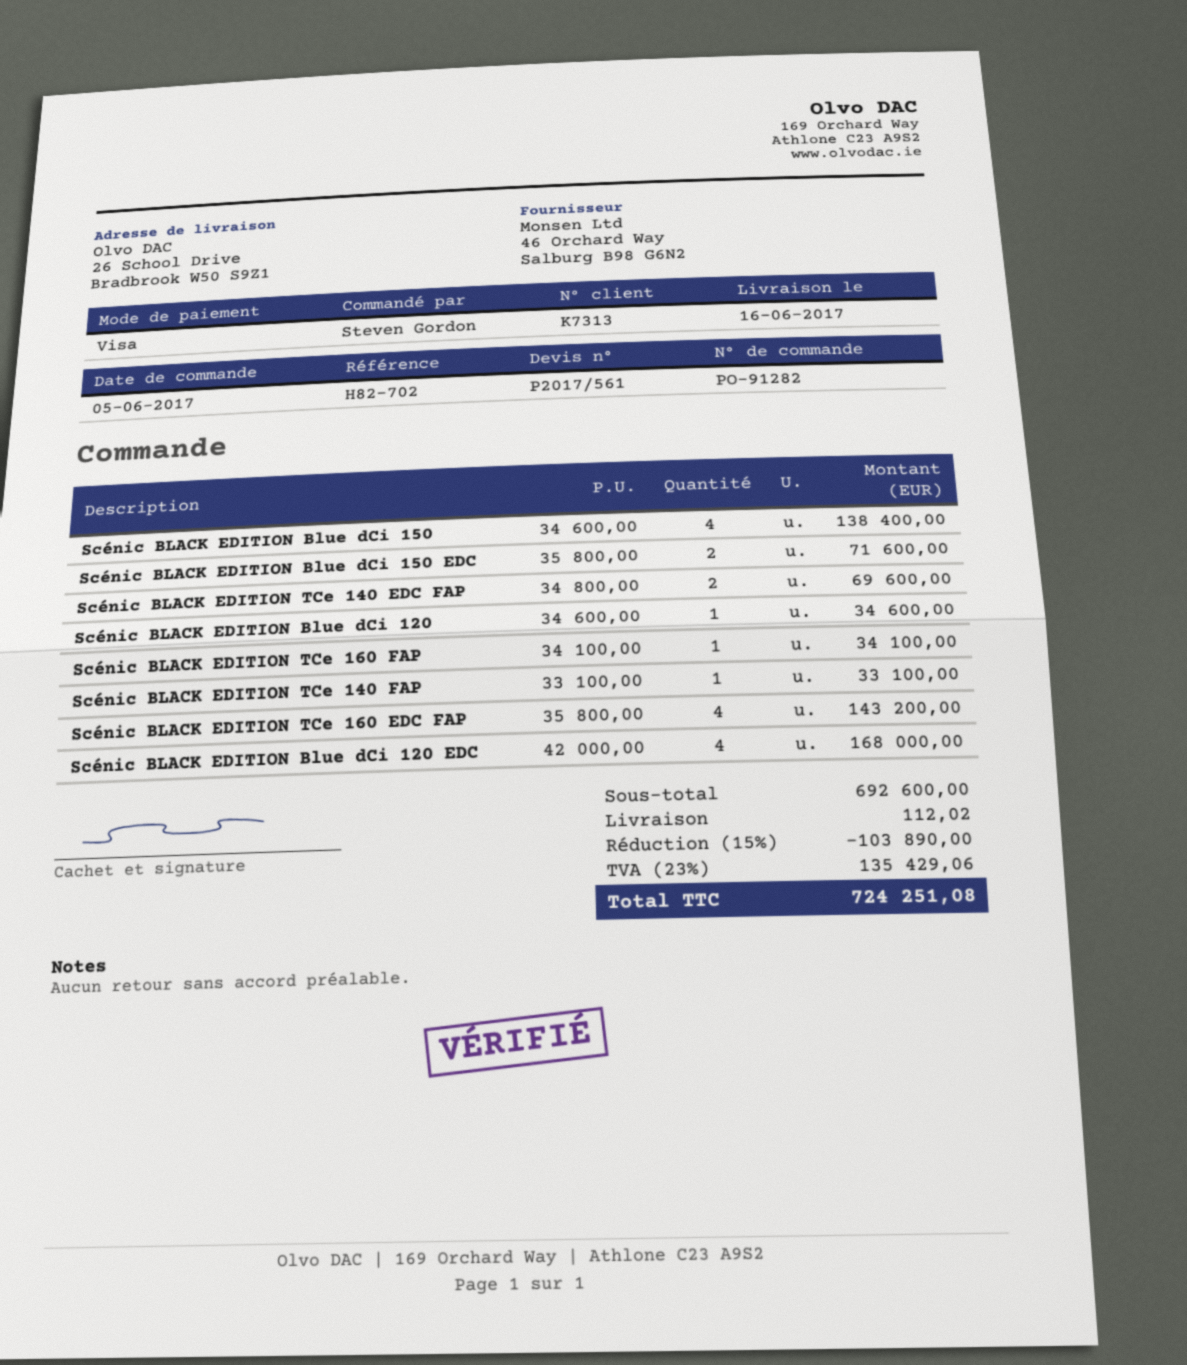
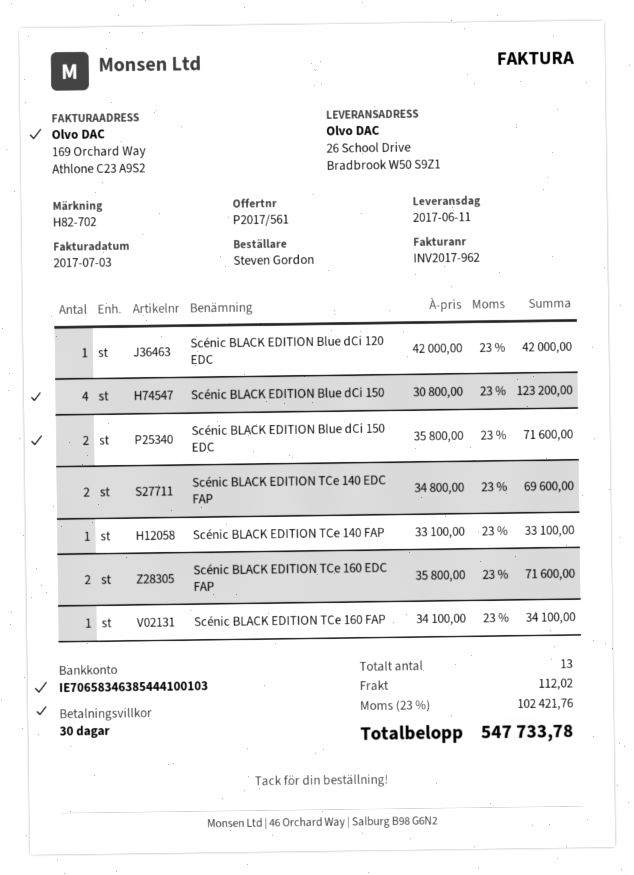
delivery date: 2017-06-16 -> 2017-06-11
Scénic BLACK EDITION Blue dCi 150: 4 x 34600.00 = 138400.00 -> 4 x 30800.00 = 123200.00
Scénic BLACK EDITION Blue dCi 120: 1 x 34600.00 = 34600.00 -> none
Scénic BLACK EDITION TCe 160 EDC FAP: 4 x 35800.00 = 143200.00 -> 2 x 35800.00 = 71600.00
Scénic BLACK EDITION Blue dCi 120 EDC: 4 x 42000.00 = 168000.00 -> 1 x 42000.00 = 42000.00
discount: 15% = 103890.00 -> none
tax: 23% = 135429.06 -> 23% = 102421.76
total: 724251.08 -> 547733.78

